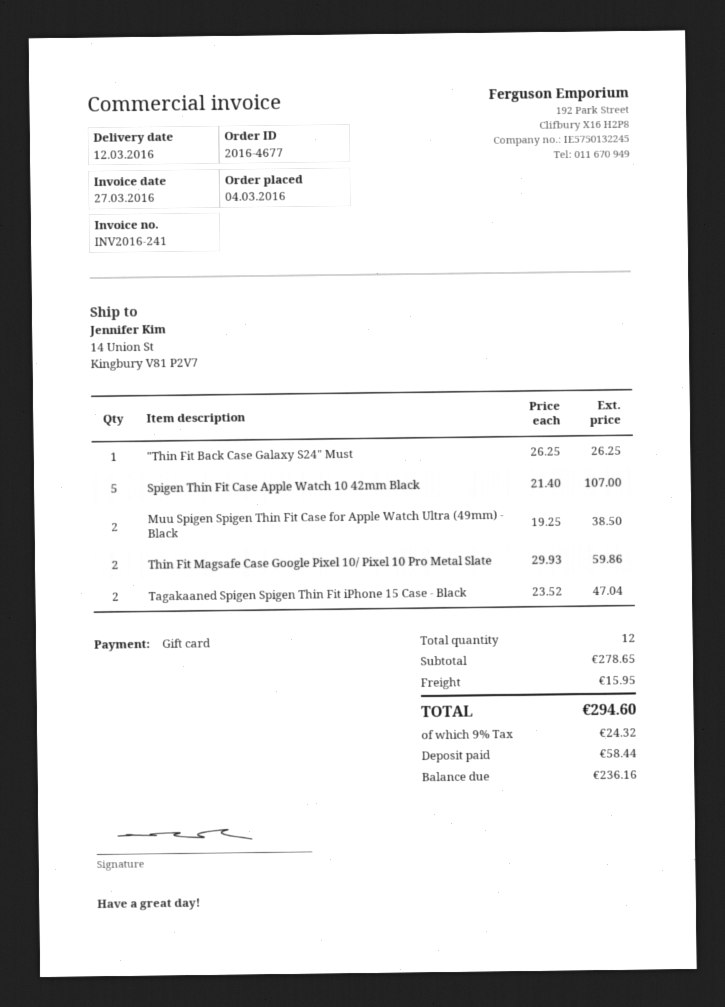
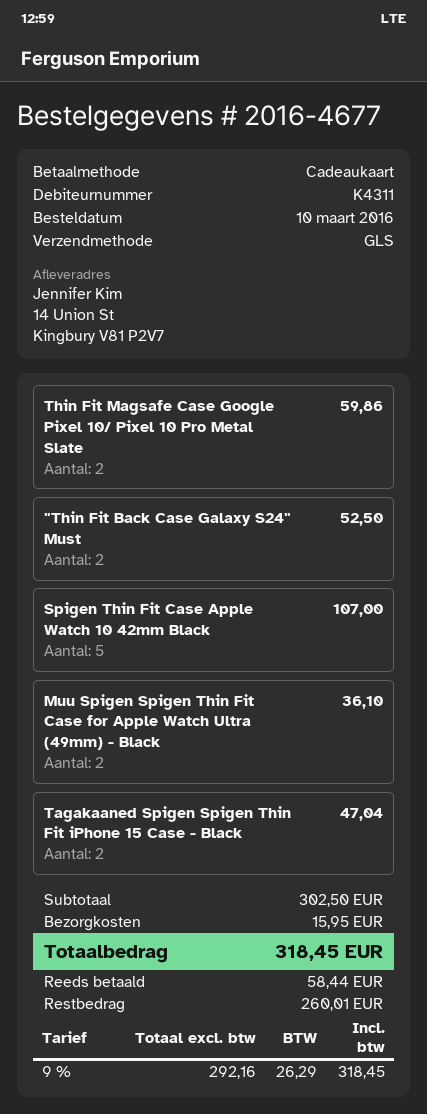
order date: 2016-03-04 -> 2016-03-10
"Thin Fit Back Case Galaxy S24" Must: 1 for 26.25 -> 2 for 52.50
Muu Spigen Spigen Thin Fit Case for Apple Watch Ultra (49mm) - Black: 2 for 38.50 -> 2 for 36.10
subtotal: 278.65 -> 302.50
tax: 9% = 24.32 -> 9% = 26.29
total: 294.60 -> 318.45
balance: 236.16 -> 260.01

